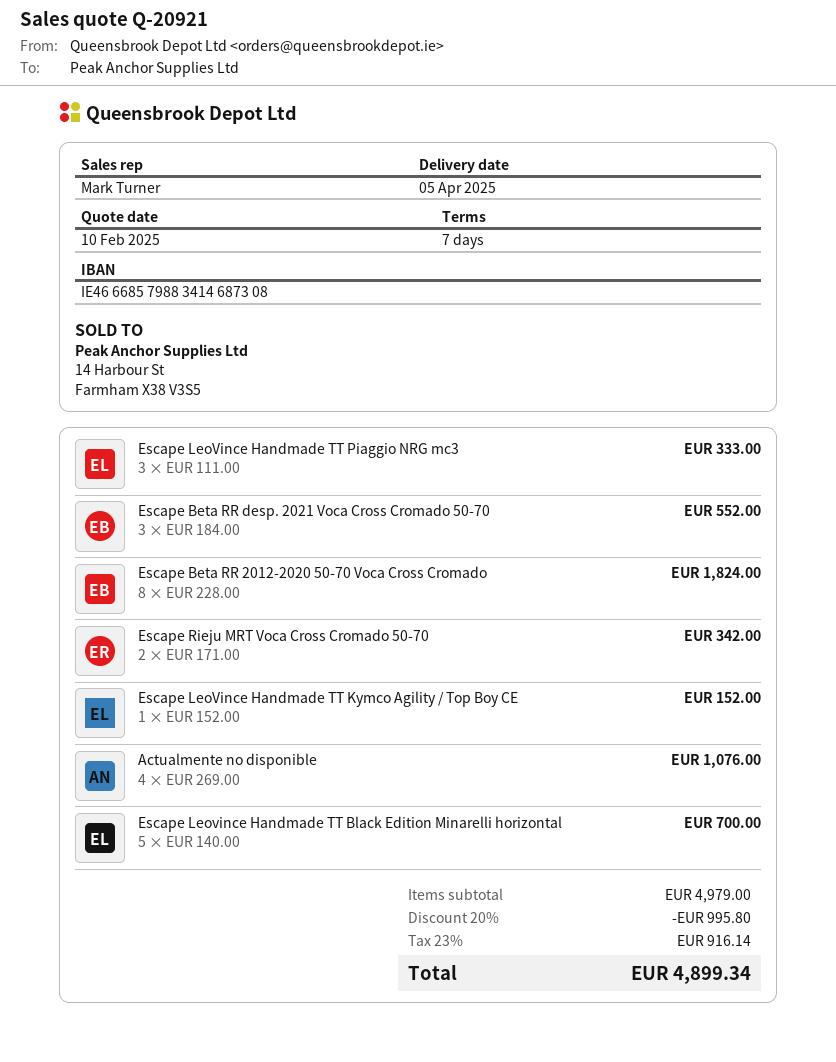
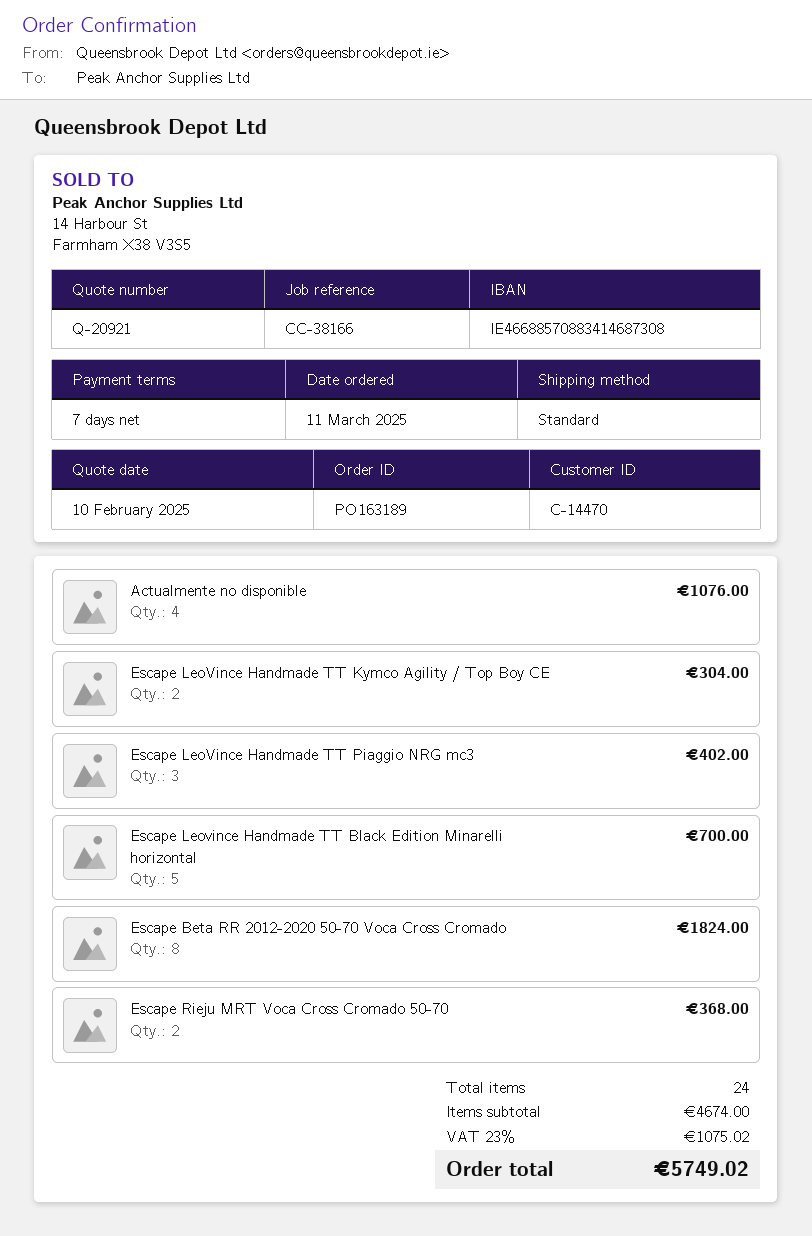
bank account: IE46668579883414687308 -> IE46688570883414687308
Escape LeoVince Handmade TT Piaggio NRG mc3: 3 for 333.00 -> 3 for 402.00
Escape Beta RR desp. 2021 Voca Cross Cromado 50-70: 3 for 552.00 -> none
Escape Rieju MRT Voca Cross Cromado 50-70: 2 for 342.00 -> 2 for 368.00
Escape LeoVince Handmade TT Kymco Agility / Top Boy CE: 1 for 152.00 -> 2 for 304.00
subtotal: 4979.00 -> 4674.00
discount: 20% = 995.80 -> none
tax: 23% = 916.14 -> 23% = 1075.02
total: 4899.34 -> 5749.02

